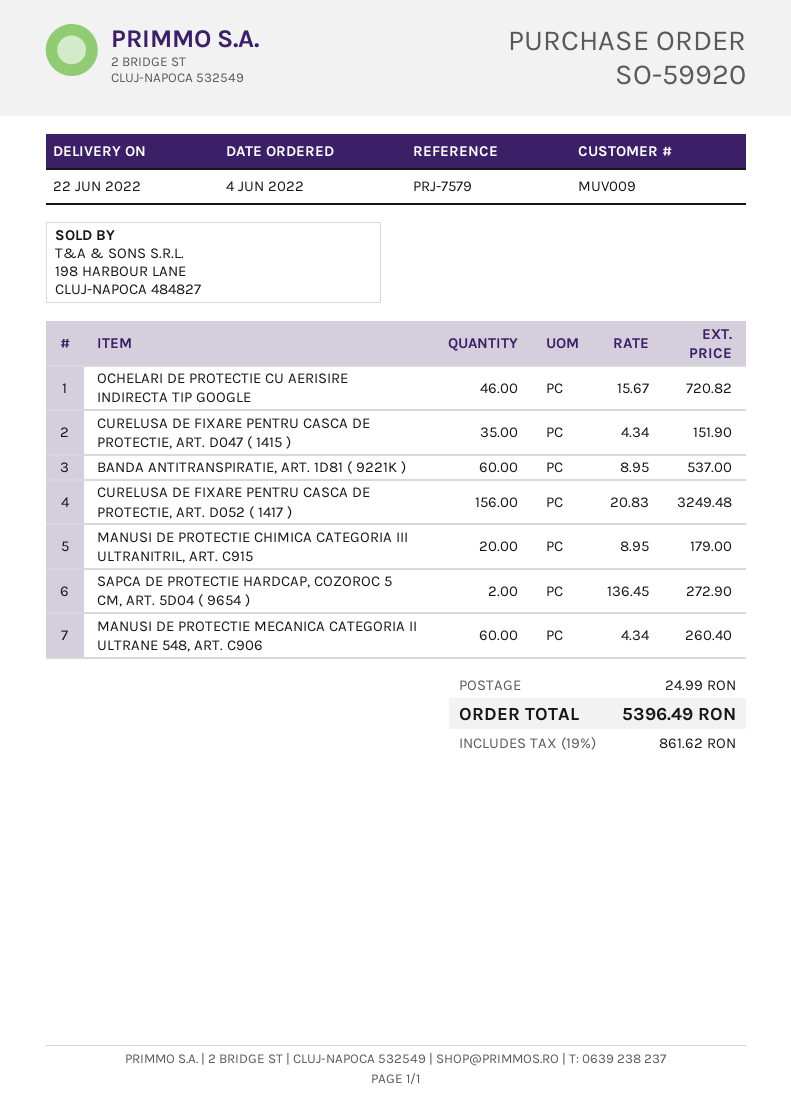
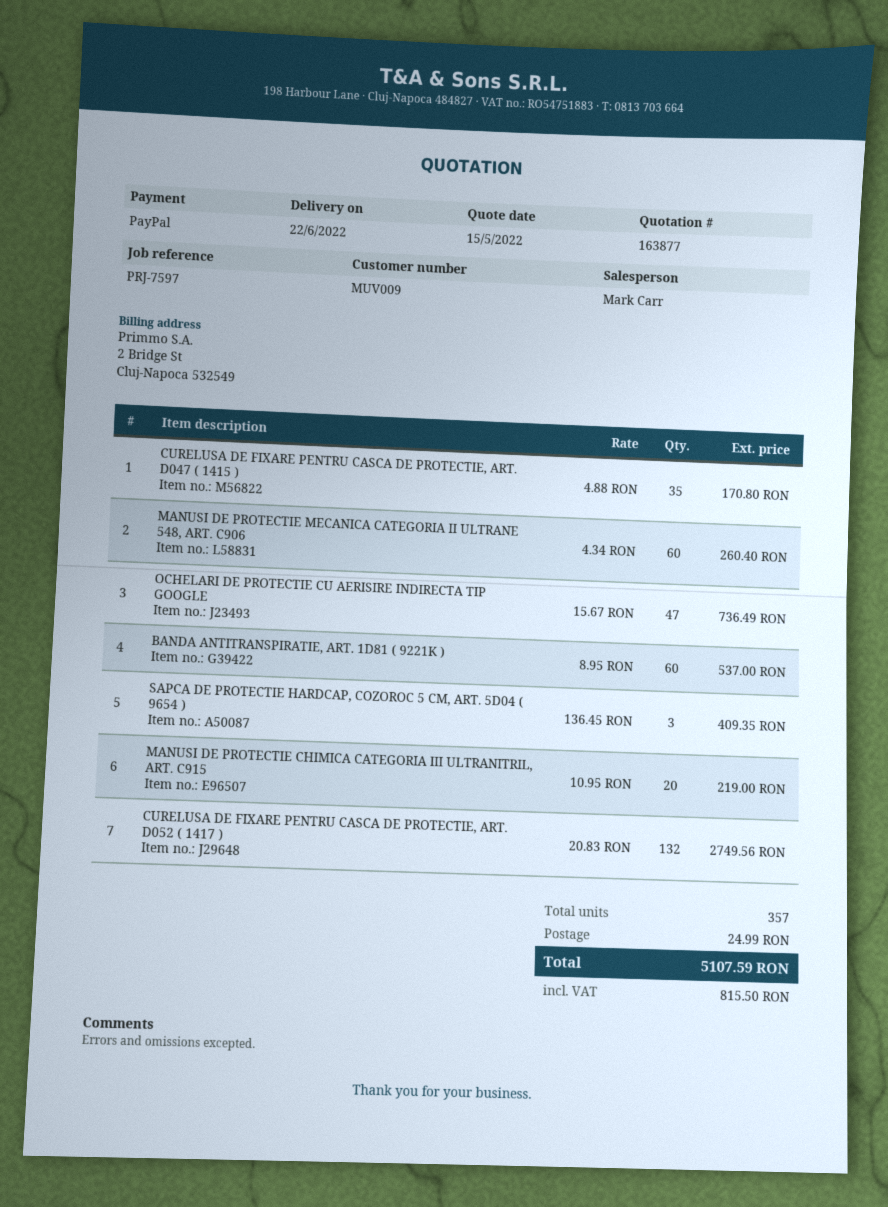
reference: PRJ-7579 -> PRJ-7597
OCHELARI DE PROTECTIE CU AERISIRE INDIRECTA TIP GOOGLE: 46 x 15.67 = 720.82 -> 47 x 15.67 = 736.49
CURELUSA DE FIXARE PENTRU CASCA DE PROTECTIE, ART. D047 ( 1415 ): 35 x 4.34 = 151.90 -> 35 x 4.88 = 170.80
CURELUSA DE FIXARE PENTRU CASCA DE PROTECTIE, ART. D052 ( 1417 ): 156 x 20.83 = 3249.48 -> 132 x 20.83 = 2749.56
MANUSI DE PROTECTIE CHIMICA CATEGORIA III ULTRANITRIL, ART. C915: 20 x 8.95 = 179.00 -> 20 x 10.95 = 219.00
SAPCA DE PROTECTIE HARDCAP, COZOROC 5 CM, ART. 5D04 ( 9654 ): 2 x 136.45 = 272.90 -> 3 x 136.45 = 409.35
tax: 861.62 -> 815.50
total: 5396.49 -> 5107.59

